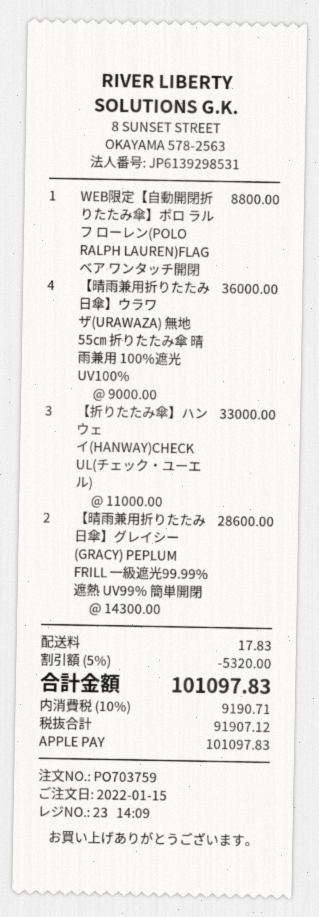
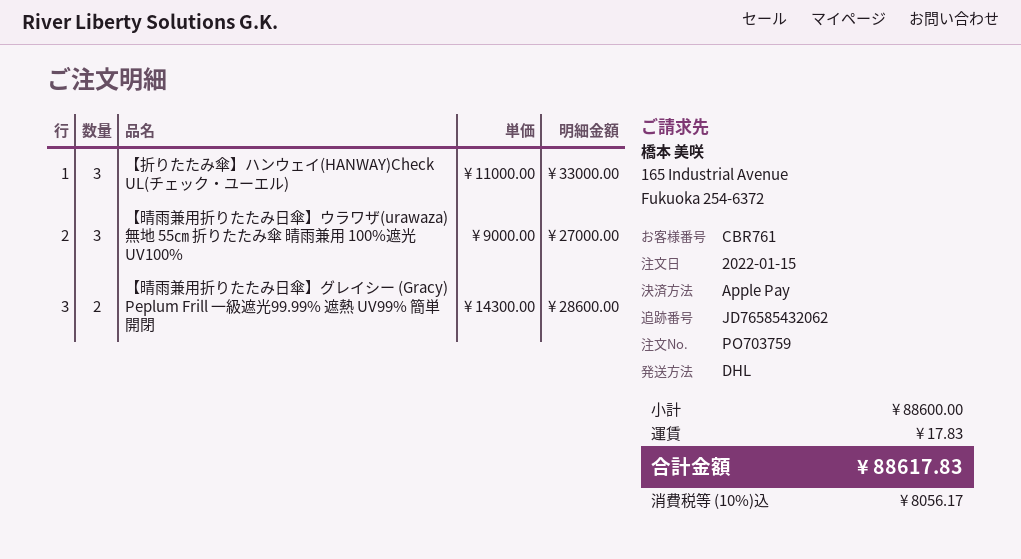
WEB限定【自動開閉折りたたみ傘】ポロ ラルフ ローレン(POLO RALPH LAUREN)FLAG ベア ワンタッチ開閉: 1 x 8800.00 = 8800.00 -> none
【晴雨兼用折りたたみ日傘】ウラワザ(URAWAZA) 無地 55㎝ 折りたたみ傘 晴雨兼用 100%遮光 UV100%: 4 x 9000.00 = 36000.00 -> 3 x 9000.00 = 27000.00
discount: 5% = 5320.00 -> none
tax: 10% = 9190.71 -> 10% = 8056.17
total: 101097.83 -> 88617.83

